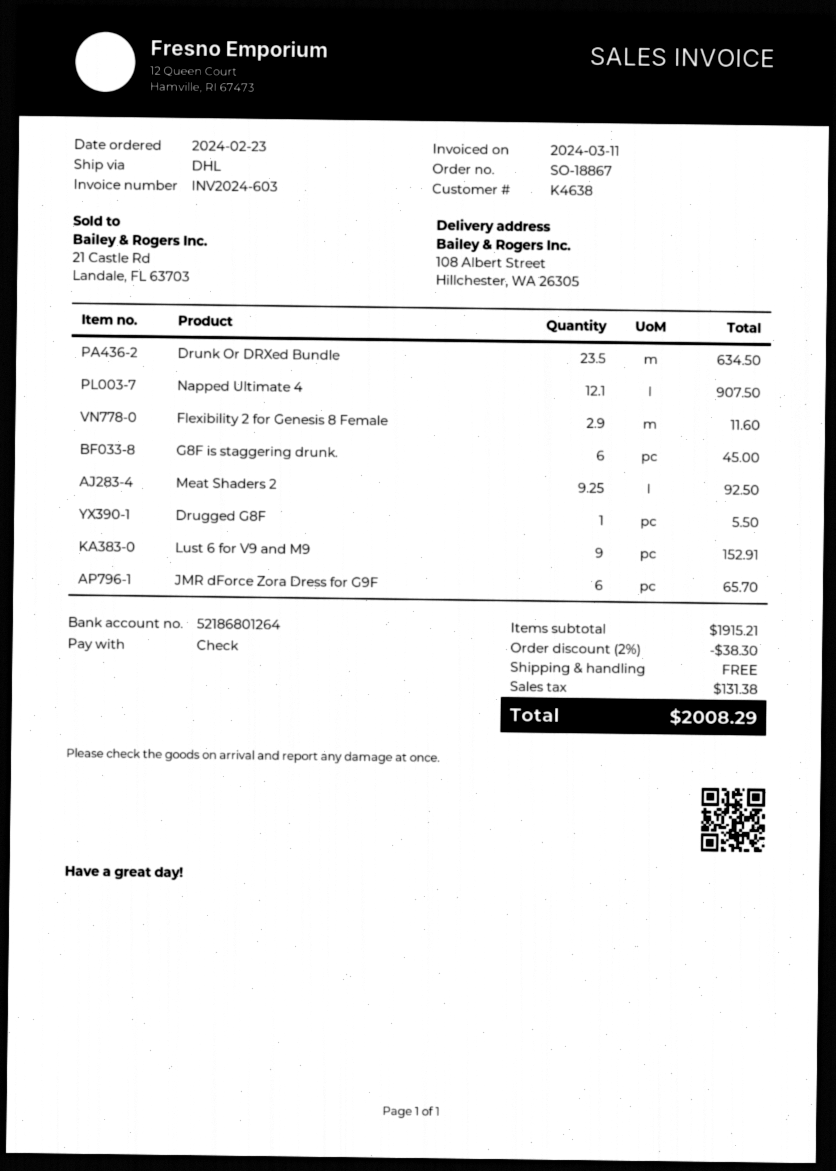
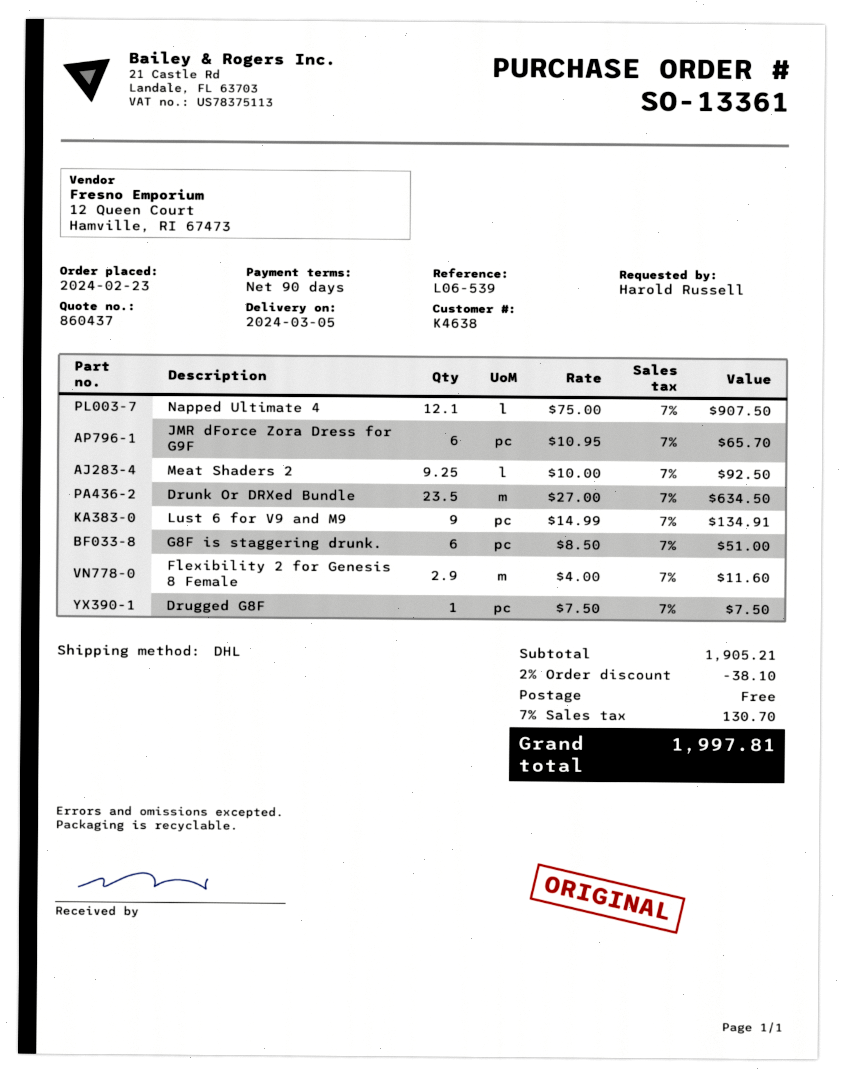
order number: SO-18867 -> SO-13361
G8F is staggering drunk.: 6 for 45.00 -> 6 for 51.00
Drugged G8F: 1 for 5.50 -> 1 for 7.50
Lust 6 for V9 and M9: 9 for 152.91 -> 9 for 134.91
subtotal: 1915.21 -> 1905.21
discount: 2% = 38.30 -> 2% = 38.10
tax: 131.38 -> 130.70
total: 2008.29 -> 1997.81

